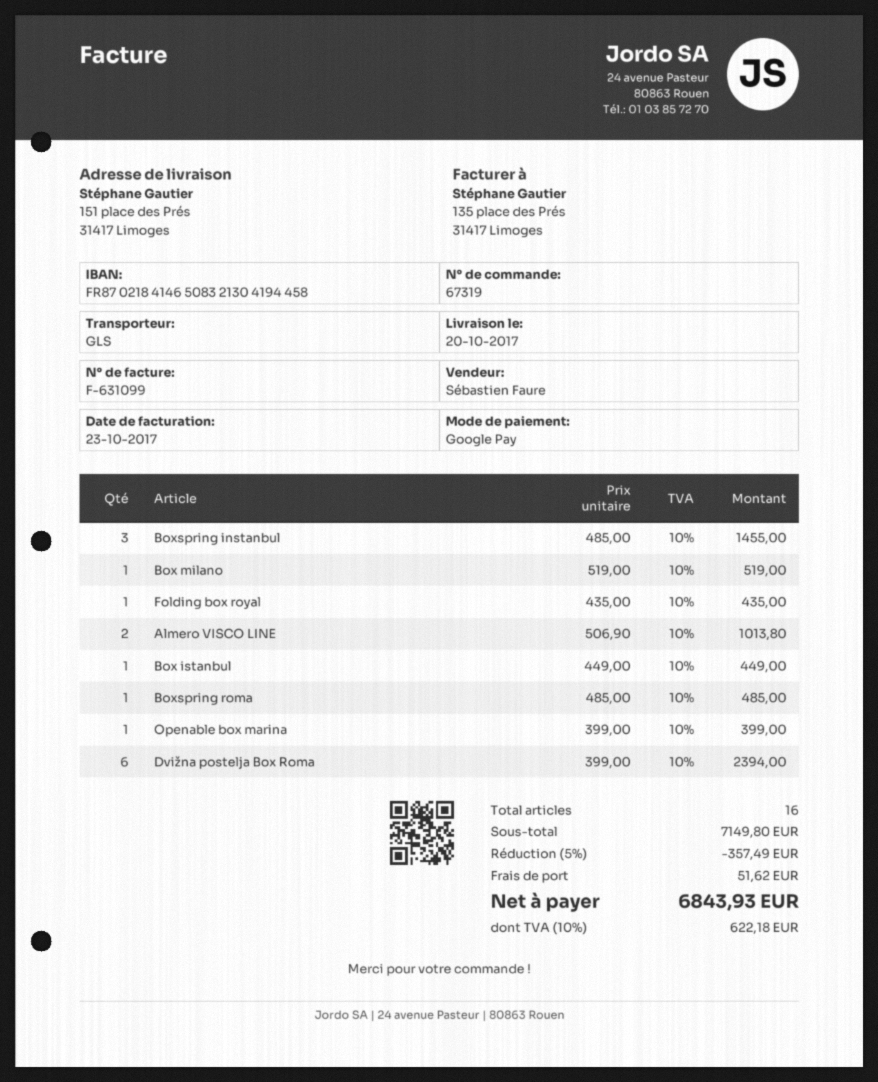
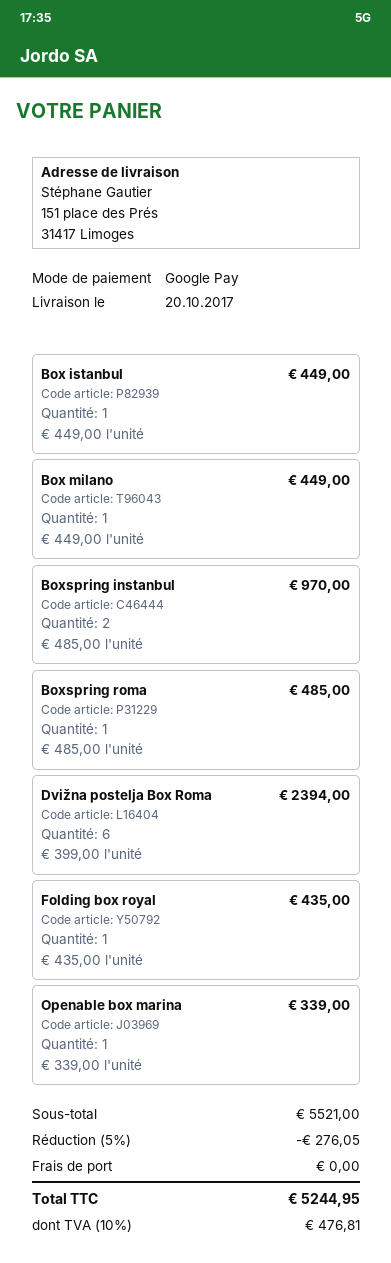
Boxspring instanbul: 3 x 485.00 = 1455.00 -> 2 x 485.00 = 970.00
Box milano: 1 x 519.00 = 519.00 -> 1 x 449.00 = 449.00
Almero VISCO LINE: 2 x 506.90 = 1013.80 -> none
Openable box marina: 1 x 399.00 = 399.00 -> 1 x 339.00 = 339.00
subtotal: 7149.80 -> 5521.00
discount: 5% = 357.49 -> 5% = 276.05
shipping: 51.62 -> 0.00
tax: 10% = 622.18 -> 10% = 476.81
total: 6843.93 -> 5244.95

